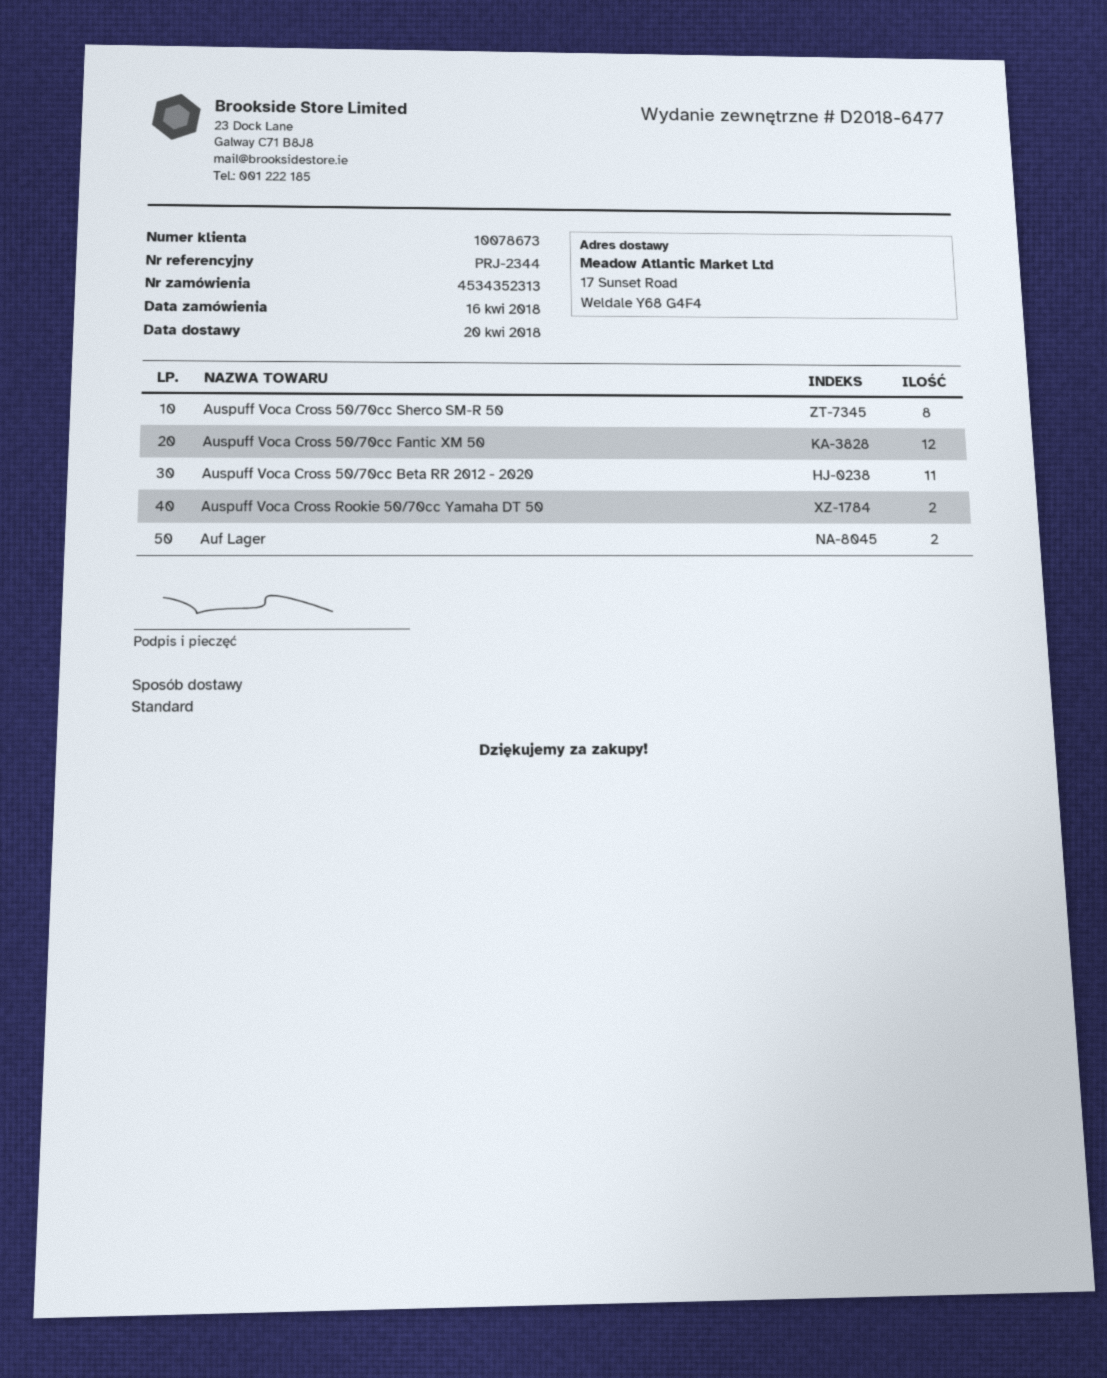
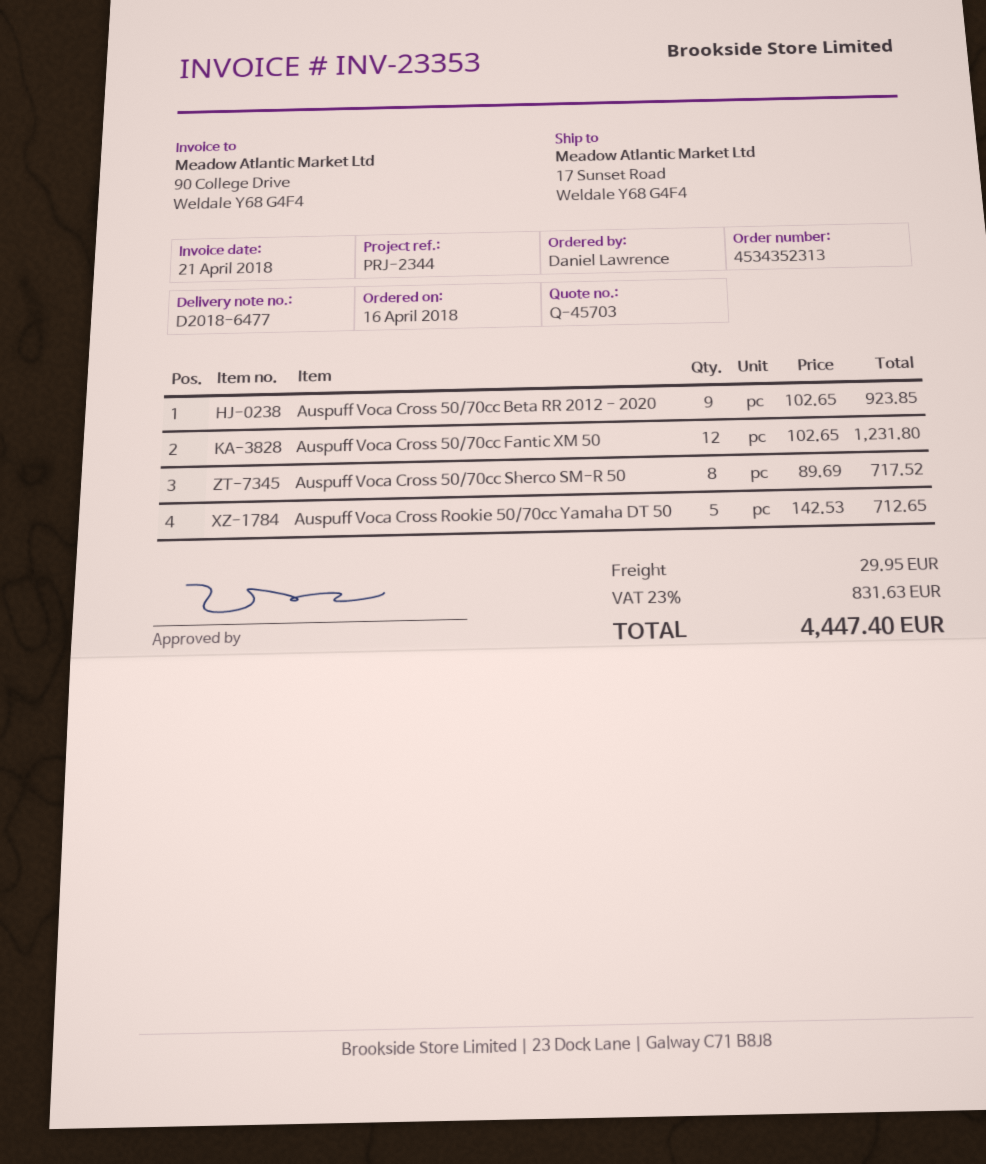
Auspuff Voca Cross 50/70cc Beta RR 2012 - 2020: 11 -> 9
Auspuff Voca Cross Rookie 50/70cc Yamaha DT 50: 2 -> 5
Auf Lager: 2 -> none

